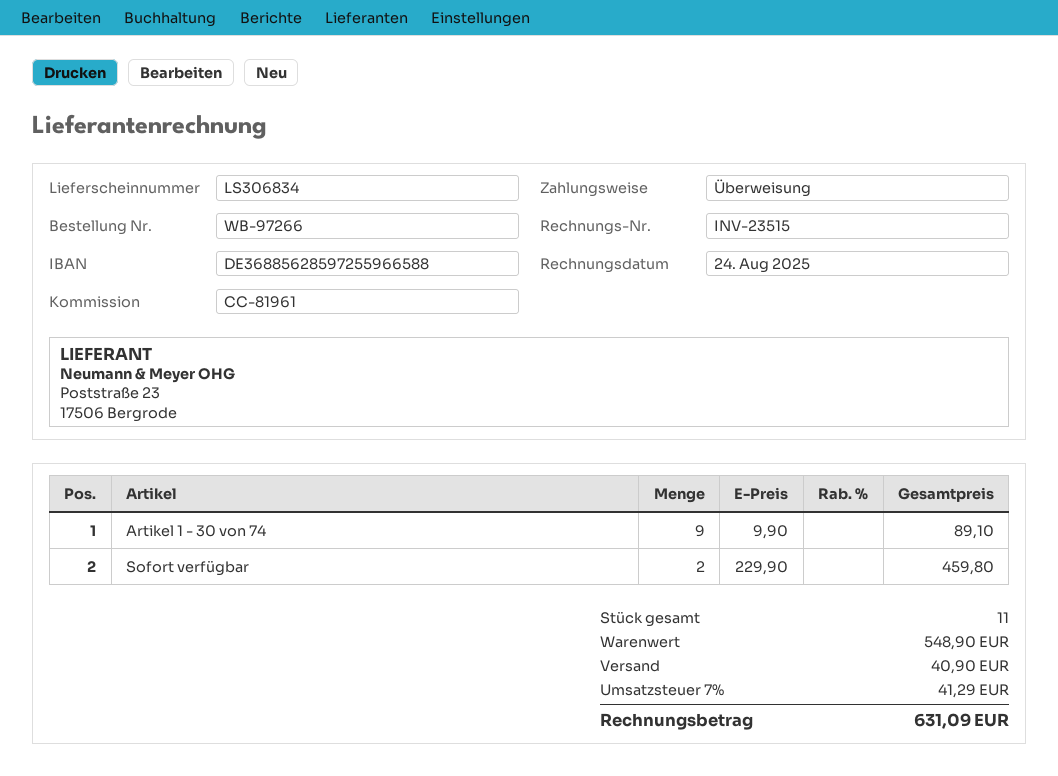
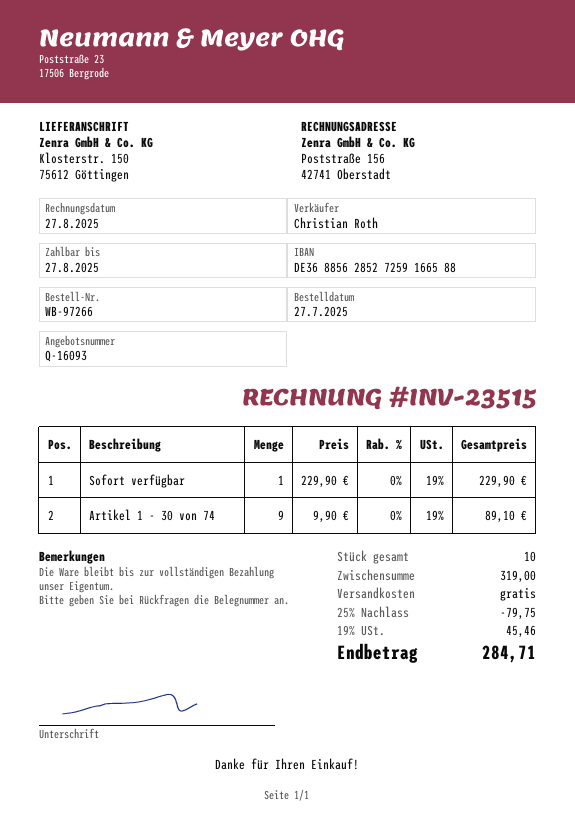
invoice date: 2025-08-24 -> 2025-08-27
bank account: DE36885628597255966588 -> DE36885628527259166588
Sofort verfügbar: 2 x 229.90 = 459.80 -> 1 x 229.90 = 229.90
total quantity: 11 -> 10
subtotal: 548.90 -> 319.00
discount: none -> 25% = 79.75
shipping: 40.90 -> 0.00
tax: 7% = 41.29 -> 19% = 45.46
total: 631.09 -> 284.71

